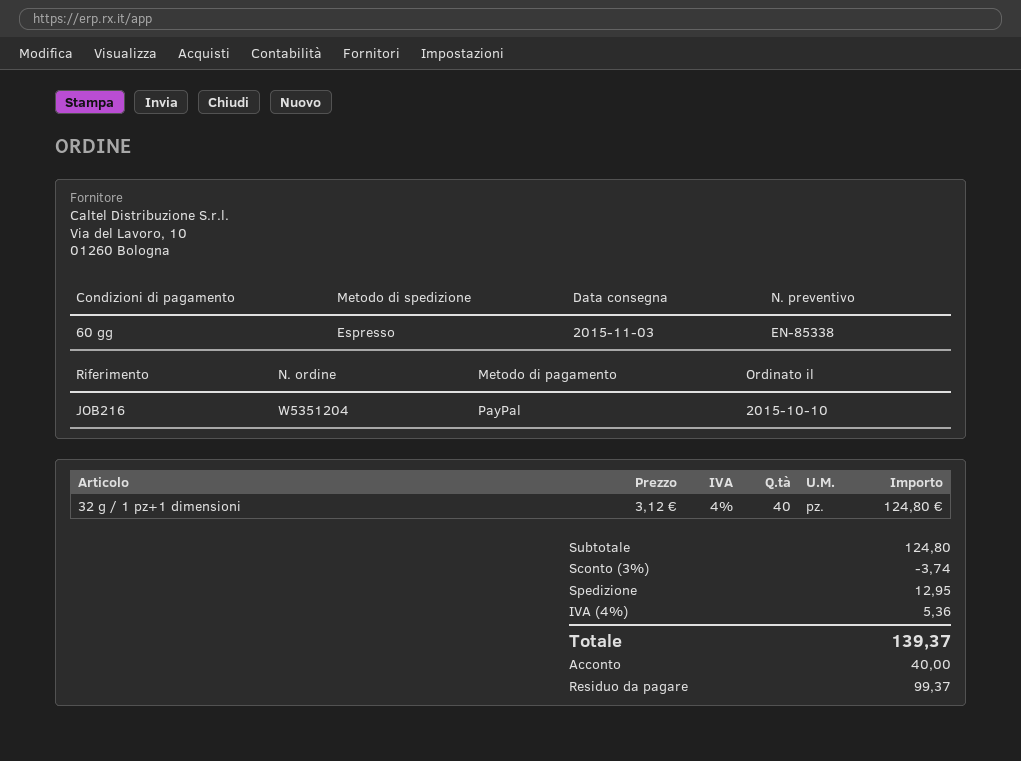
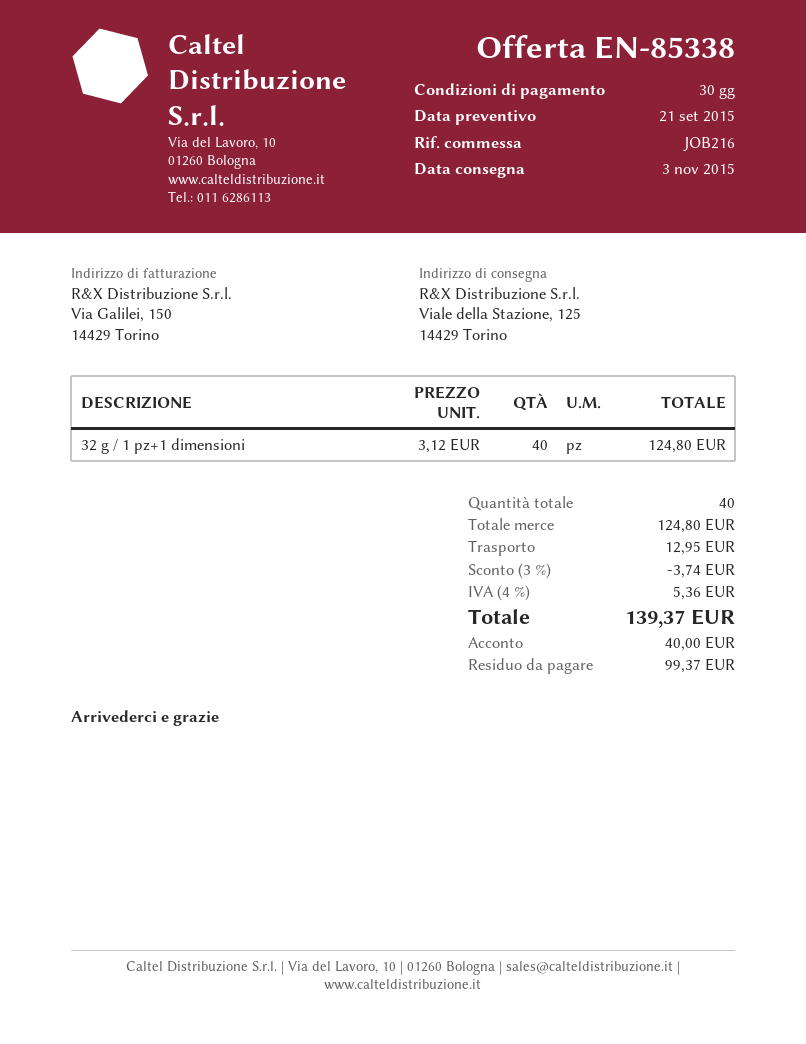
payment terms: 60 days -> 30 days

